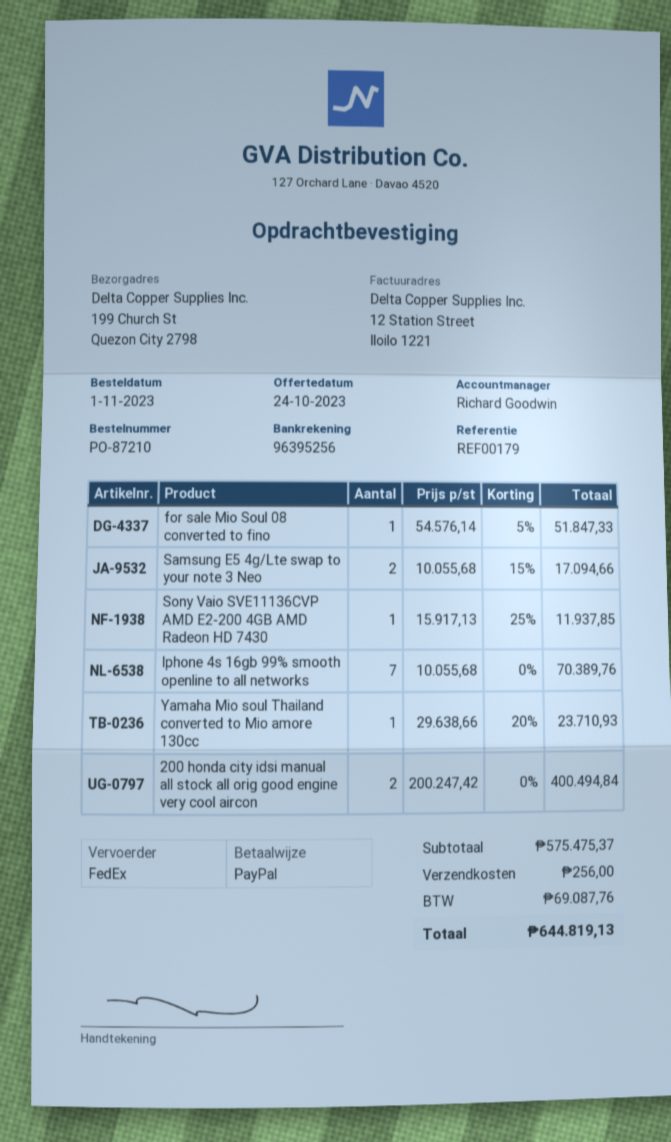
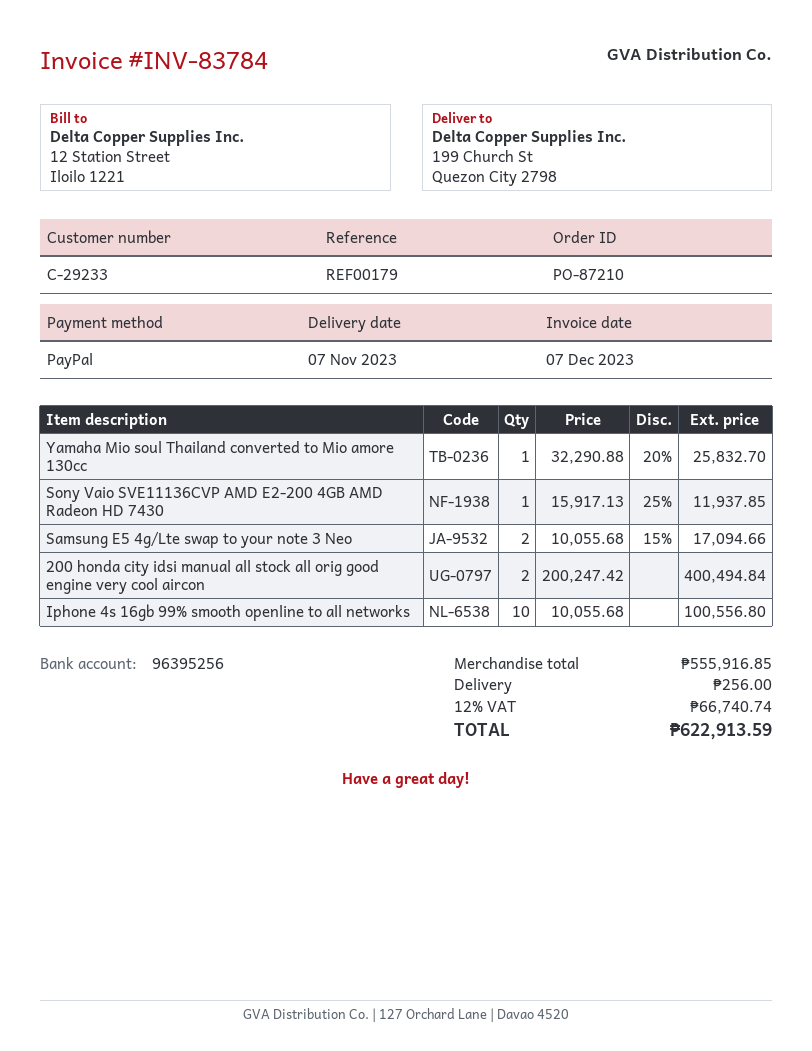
for sale Mio Soul 08 converted to fino: 1 x 54576.14 - 5% = 51847.33 -> none
Iphone 4s 16gb 99% smooth openline to all networks: 7 x 10055.68 = 70389.76 -> 10 x 10055.68 = 100556.80
Yamaha Mio soul Thailand converted to Mio amore 130cc: 1 x 29638.66 - 20% = 23710.93 -> 1 x 32290.88 - 20% = 25832.70
subtotal: 575475.37 -> 555916.85
tax: 69087.76 -> 66740.74
total: 644819.13 -> 622913.59

